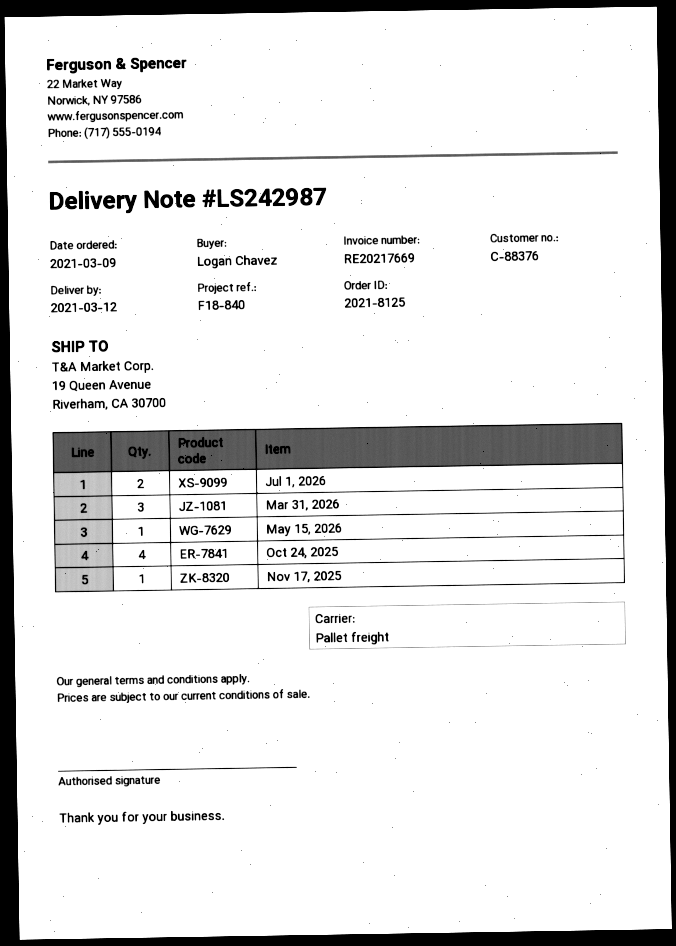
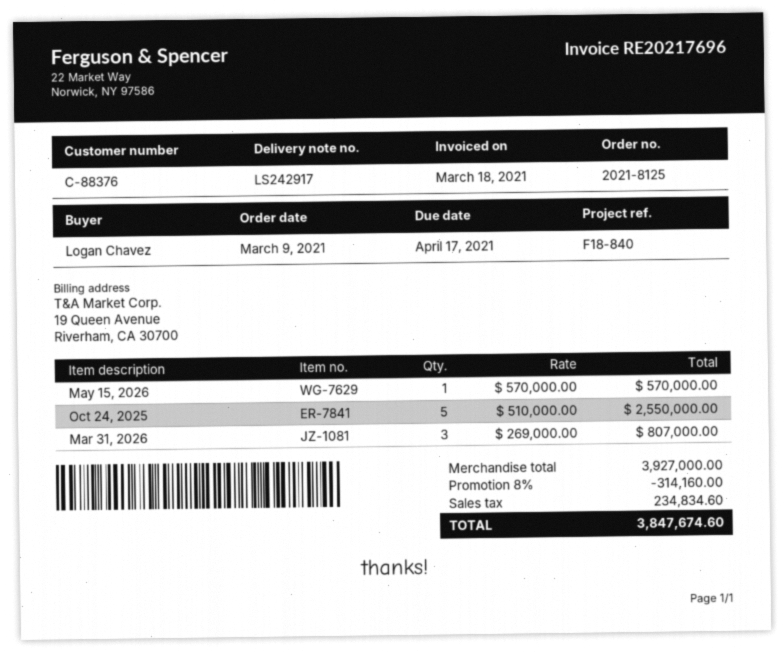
delivery note number: LS242987 -> LS242917
invoice number: RE20217669 -> RE20217696
Jul 1, 2026: 2 -> none
Oct 24, 2025: 4 -> 5
Nov 17, 2025: 1 -> none

